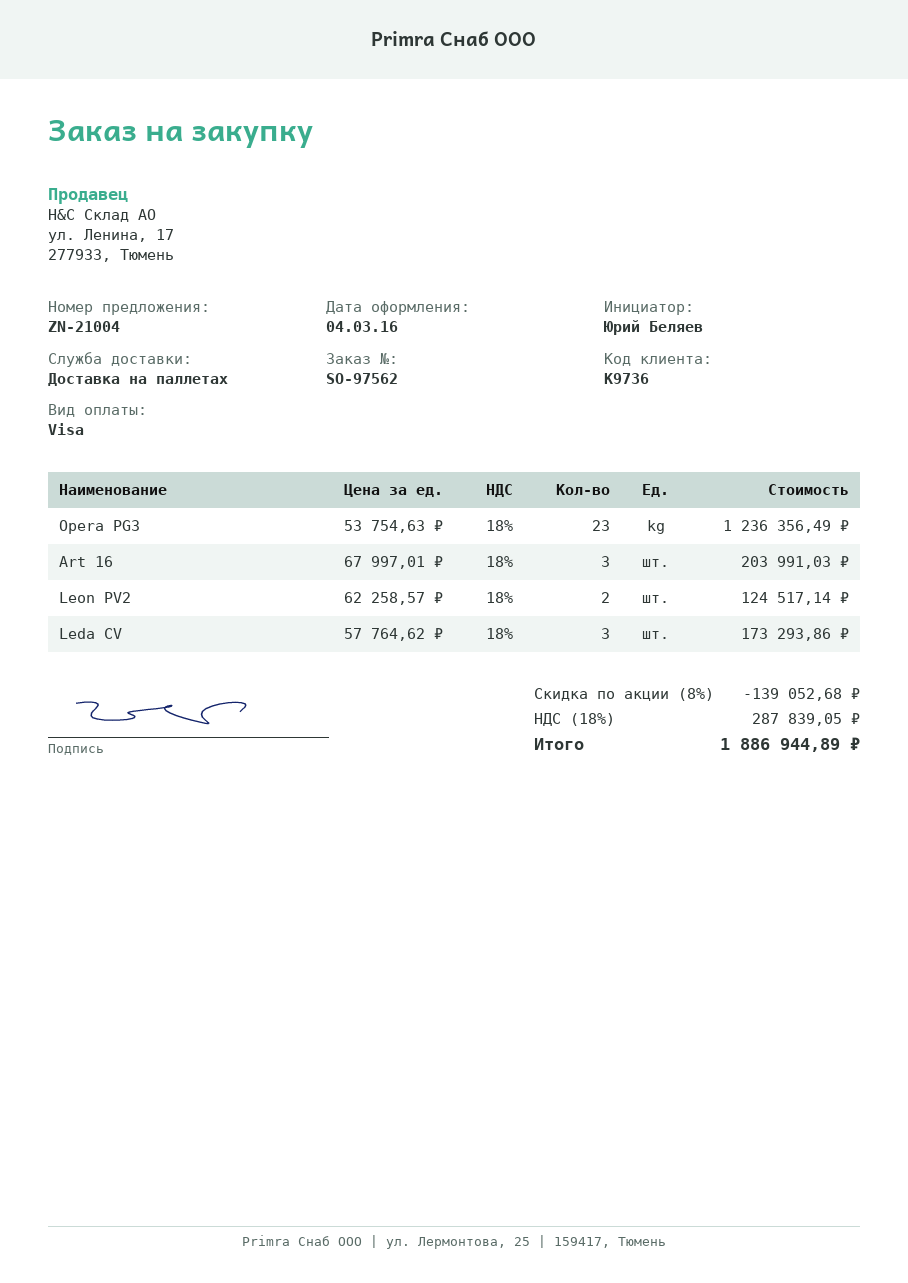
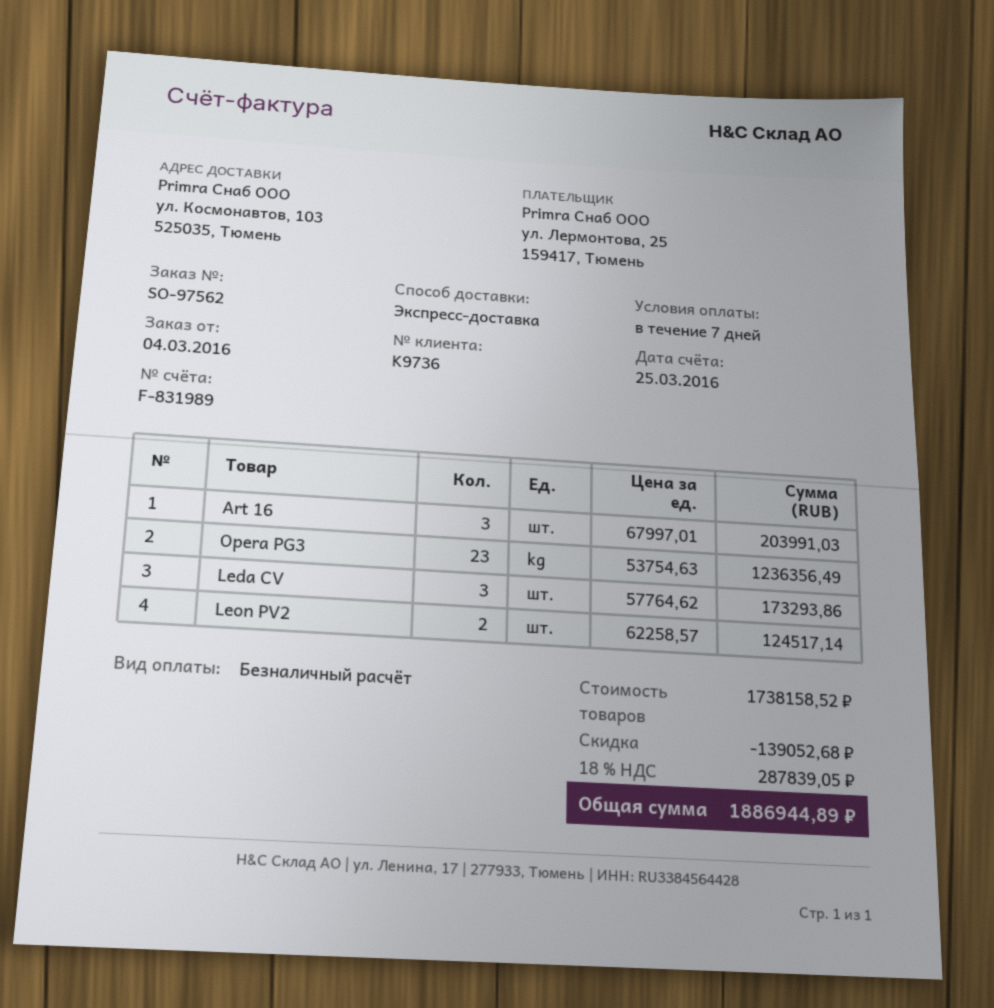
payment method: Visa -> bank transfer
shipping method: pallet freight -> express

